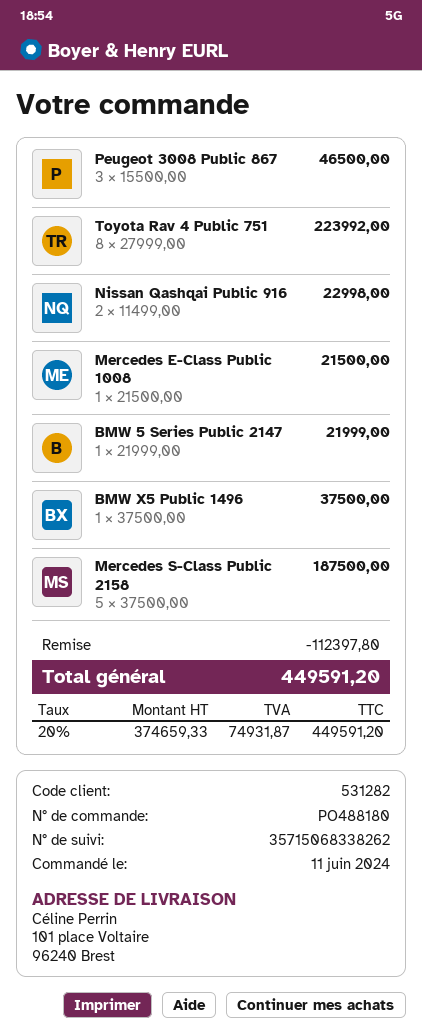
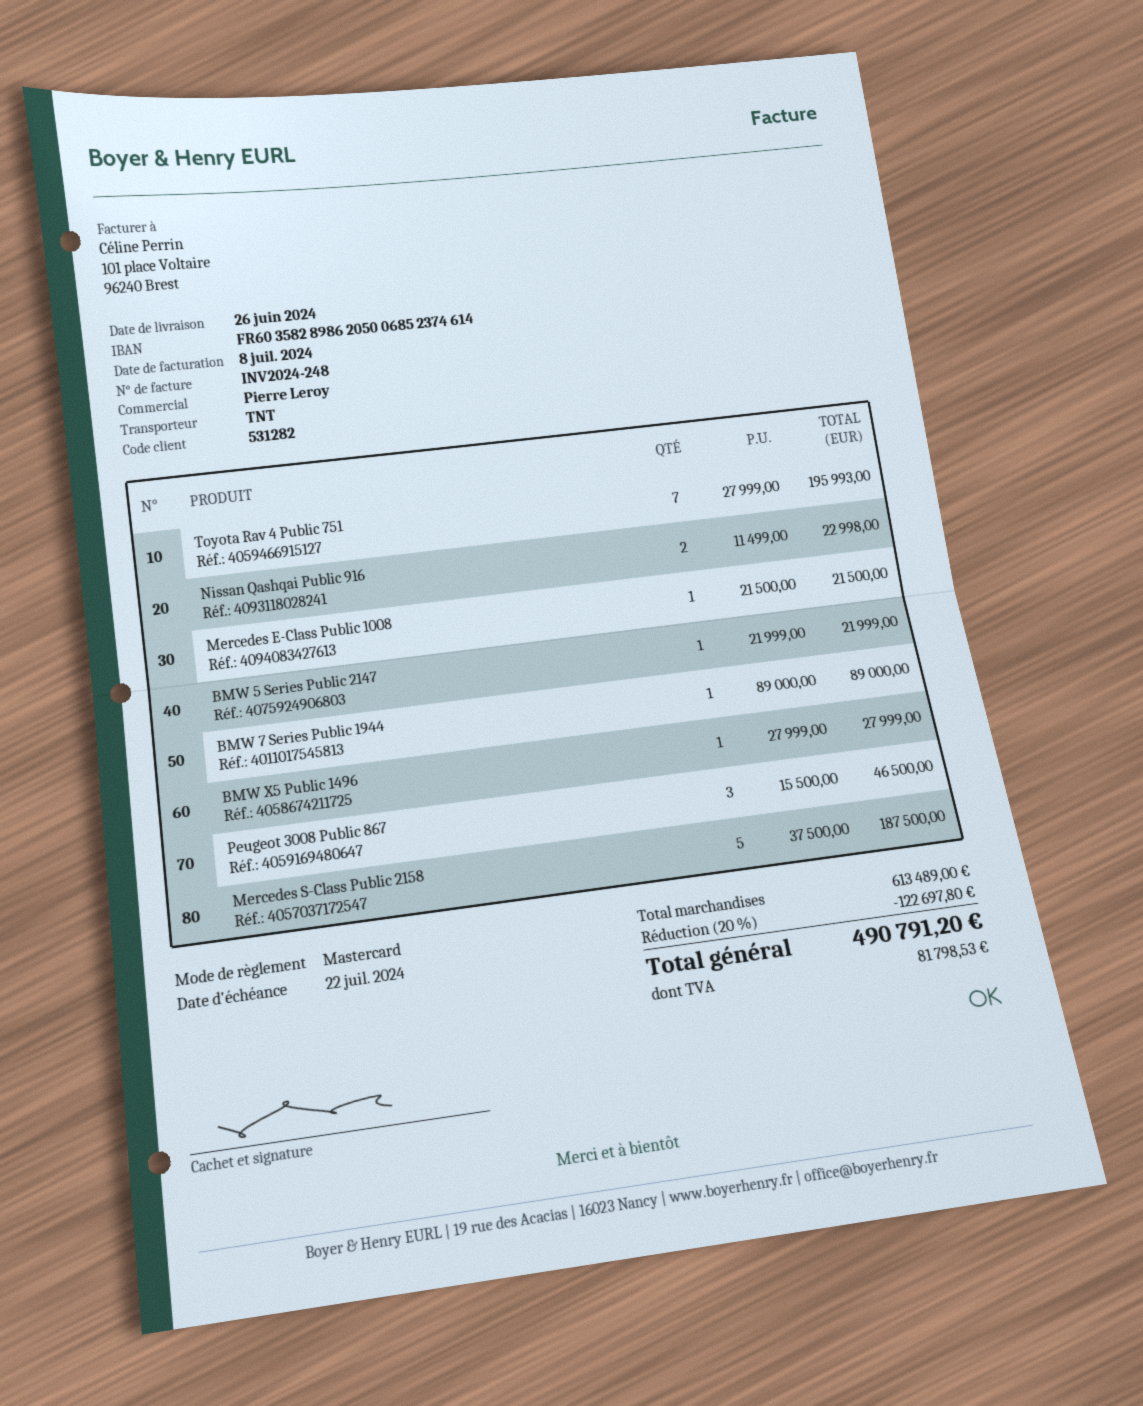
Toyota Rav 4 Public 751: 8 x 27999.00 = 223992.00 -> 7 x 27999.00 = 195993.00
BMW X5 Public 1496: 1 x 37500.00 = 37500.00 -> 1 x 27999.00 = 27999.00
BMW 7 Series Public 1944: none -> 1 x 89000.00 = 89000.00
discount: 112397.80 -> 122697.80
tax: 74931.87 -> 81798.53
total: 449591.20 -> 490791.20

